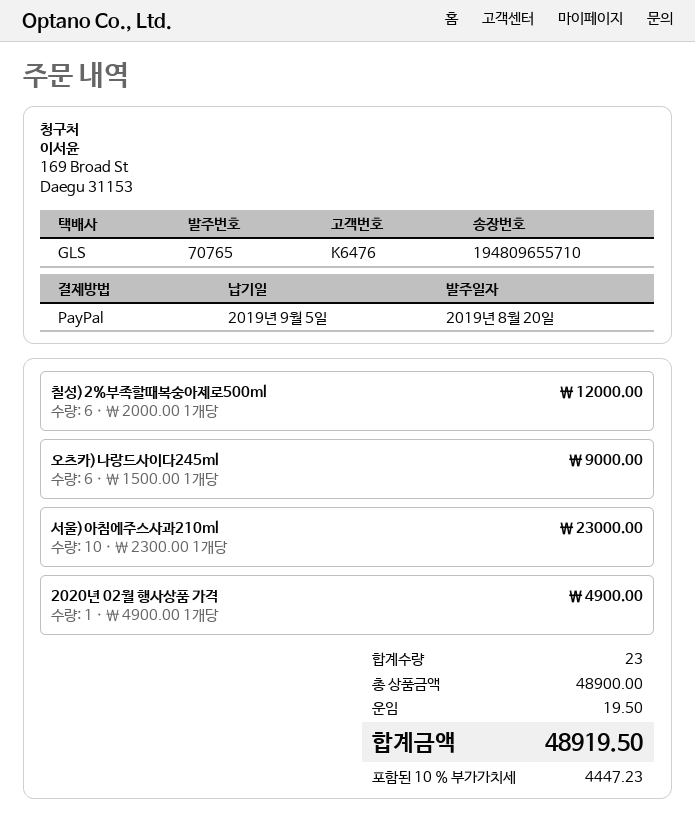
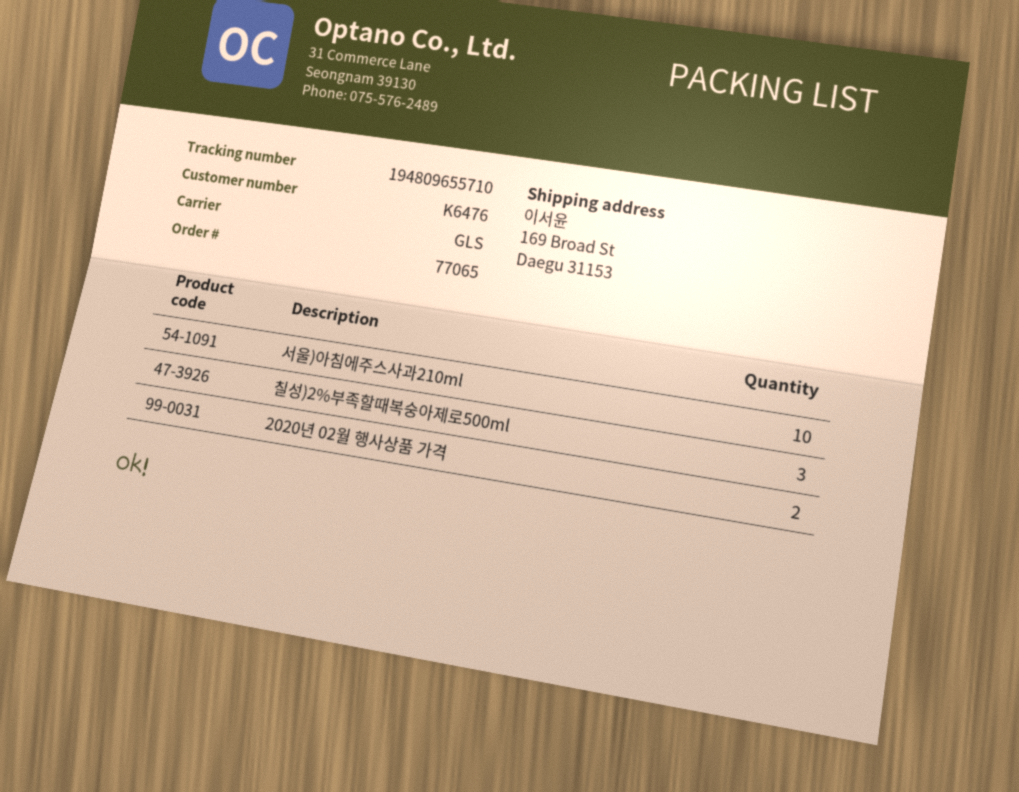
order number: 70765 -> 77065
칠성)2%부족할때복숭아제로500ml: 6 -> 3
오츠카)나랑드사이다245ml: 6 -> none
2020년 02월 행사상품 가격: 1 -> 2

